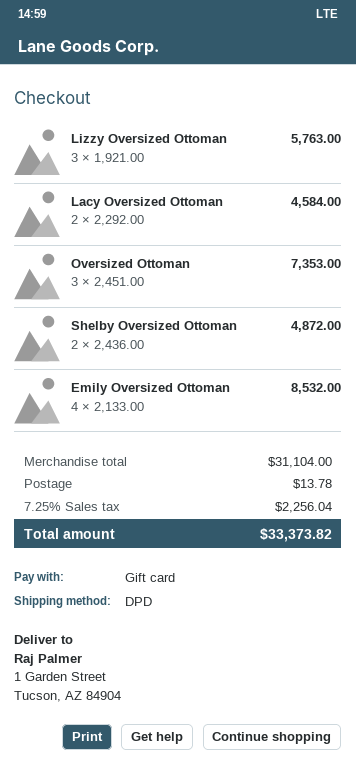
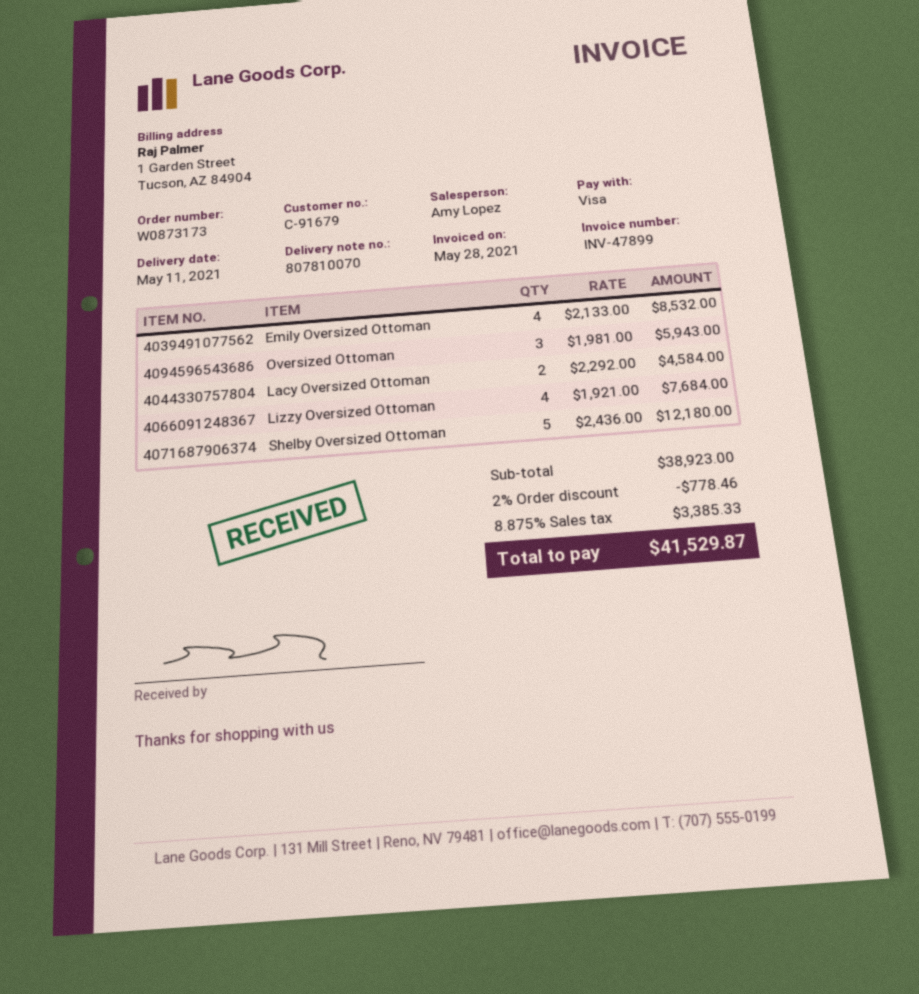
payment method: gift card -> Visa
Lizzy Oversized Ottoman: 3 x 1921.00 = 5763.00 -> 4 x 1921.00 = 7684.00
Oversized Ottoman: 3 x 2451.00 = 7353.00 -> 3 x 1981.00 = 5943.00
Shelby Oversized Ottoman: 2 x 2436.00 = 4872.00 -> 5 x 2436.00 = 12180.00
subtotal: 31104.00 -> 38923.00
discount: none -> 2% = 778.46
shipping: 13.78 -> none
tax: 7.25% = 2256.04 -> 8.875% = 3385.33
total: 33373.82 -> 41529.87

